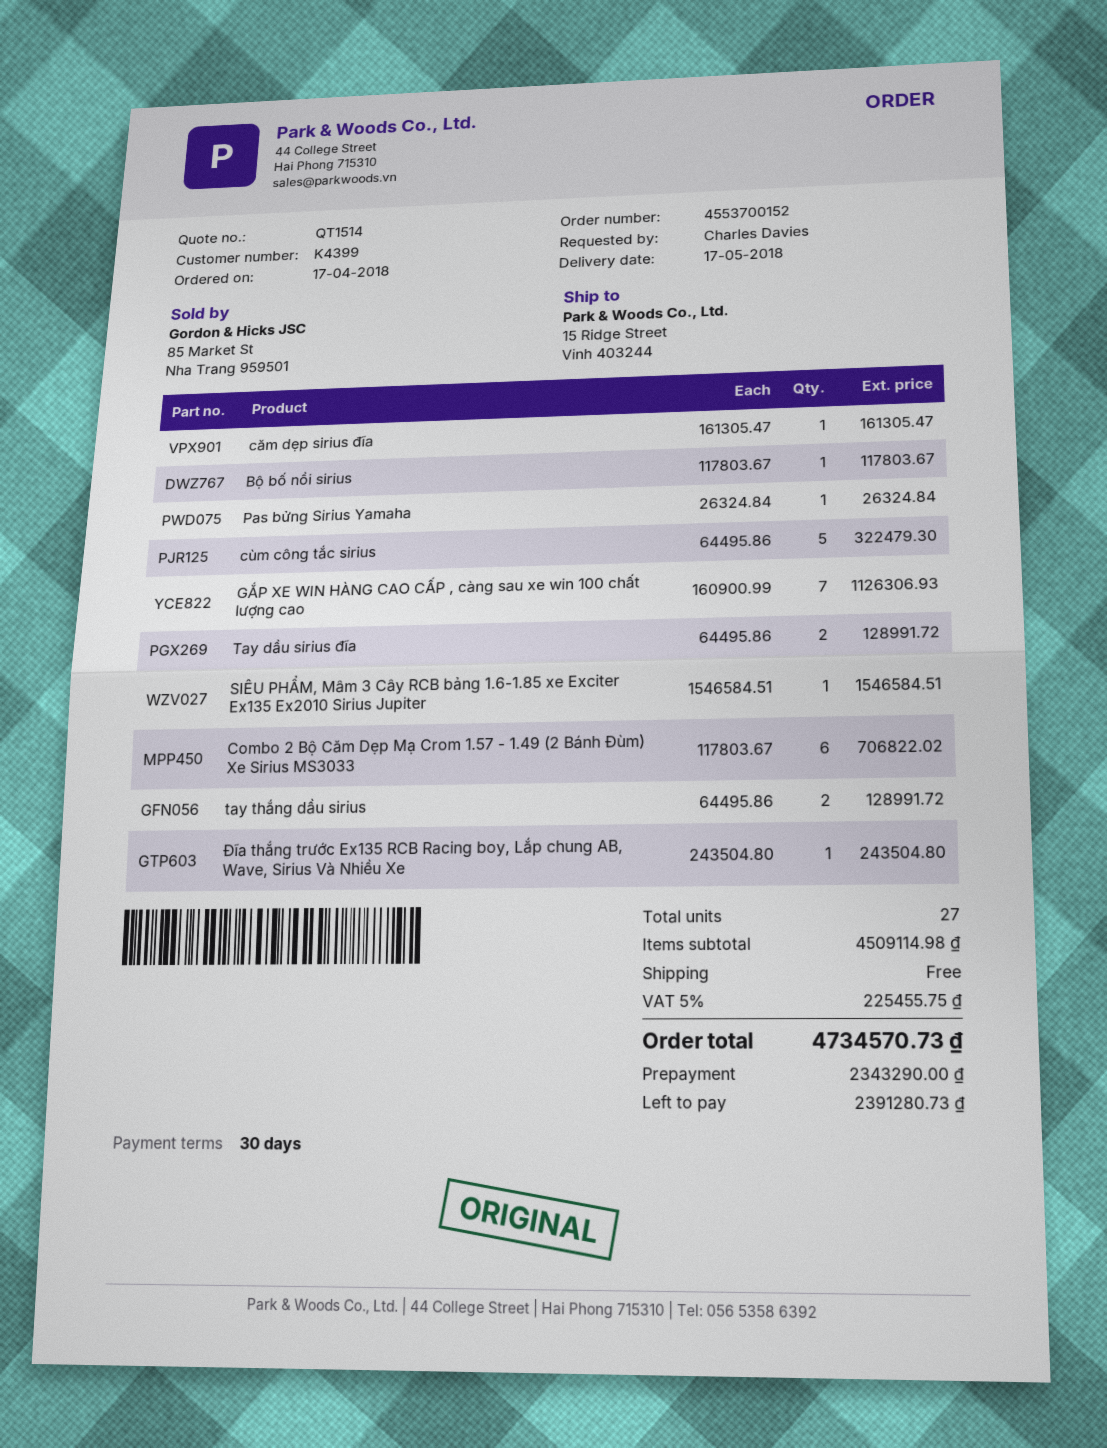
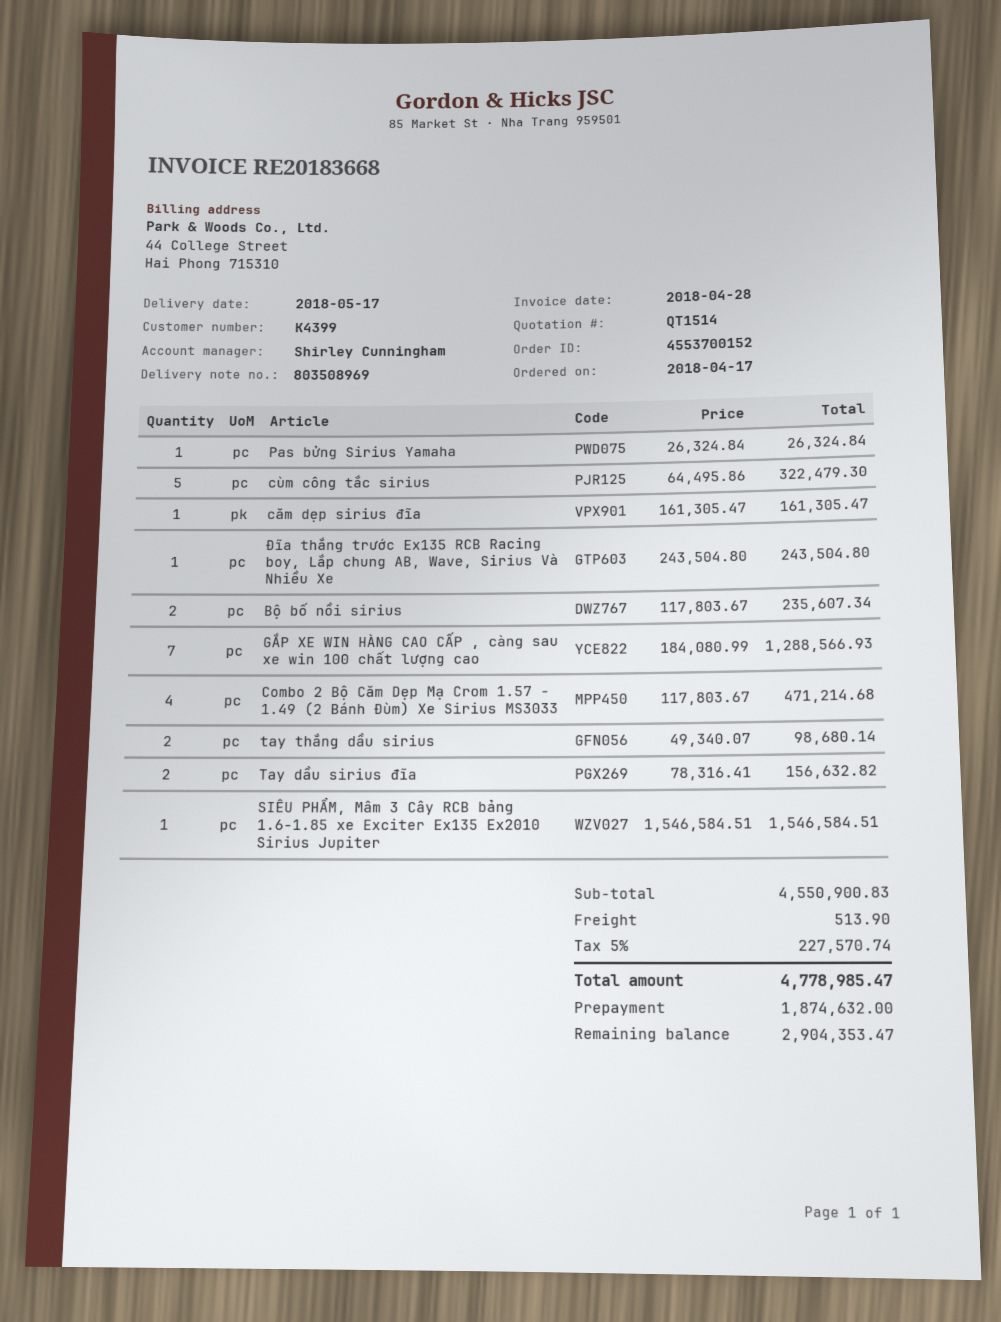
Bộ bố nồi sirius: 1 x 117803.67 = 117803.67 -> 2 x 117803.67 = 235607.34
GẮP XE WIN HÀNG CAO CẤP , càng sau xe win 100 chất lượng cao: 7 x 160900.99 = 1126306.93 -> 7 x 184080.99 = 1288566.93
Tay dầu sirius đĩa: 2 x 64495.86 = 128991.72 -> 2 x 78316.41 = 156632.82
Combo 2 Bộ Căm Dẹp Mạ Crom 1.57 - 1.49 (2 Bánh Đùm) Xe Sirius MS3033: 6 x 117803.67 = 706822.02 -> 4 x 117803.67 = 471214.68
tay thắng dầu sirius: 2 x 64495.86 = 128991.72 -> 2 x 49340.07 = 98680.14
subtotal: 4509114.98 -> 4550900.83
shipping: 0.00 -> 513.90
tax: 5% = 225455.75 -> 5% = 227570.74
total: 4734570.73 -> 4778985.47
deposit: 2343290.00 -> 1874632.00
balance: 2391280.73 -> 2904353.47

